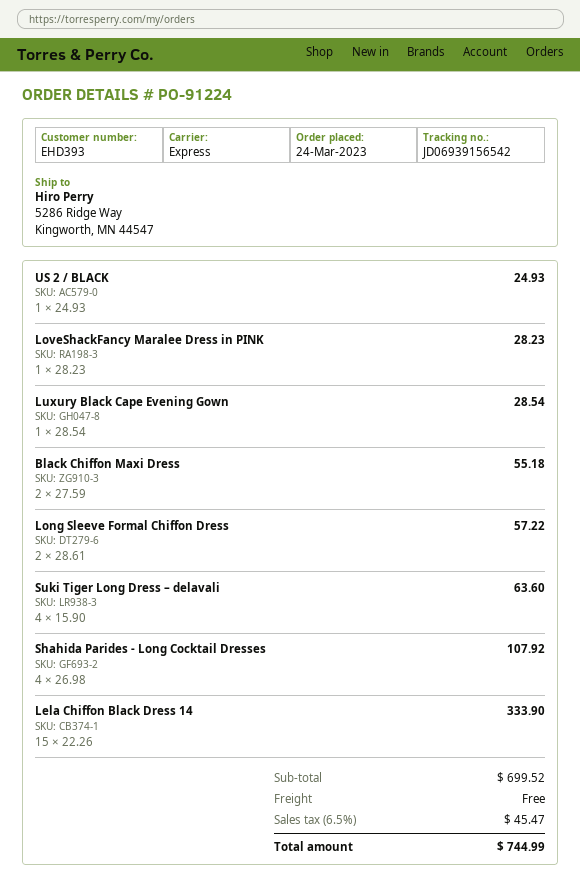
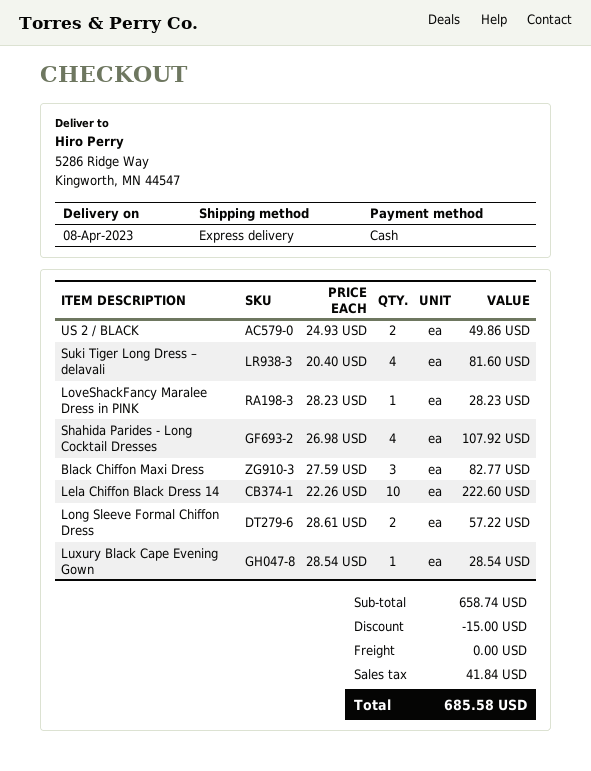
US 2 / BLACK: 1 x 24.93 = 24.93 -> 2 x 24.93 = 49.86
Black Chiffon Maxi Dress: 2 x 27.59 = 55.18 -> 3 x 27.59 = 82.77
Suki Tiger Long Dress – delavali: 4 x 15.90 = 63.60 -> 4 x 20.40 = 81.60
Lela Chiffon Black Dress 14: 15 x 22.26 = 333.90 -> 10 x 22.26 = 222.60
subtotal: 699.52 -> 658.74
discount: none -> 15.00
tax: 45.47 -> 41.84
total: 744.99 -> 685.58

